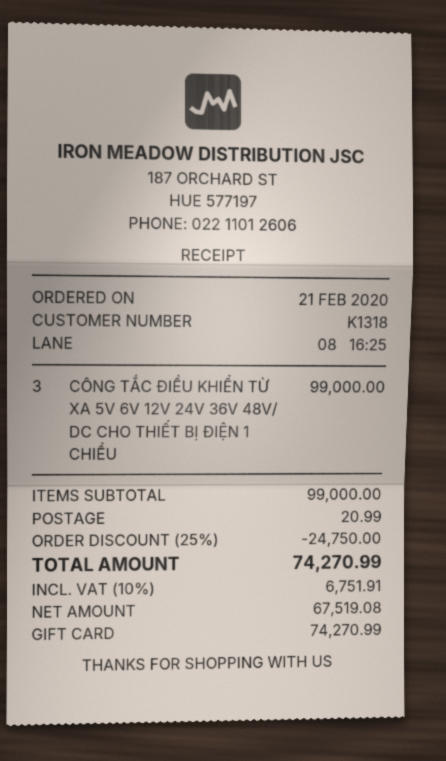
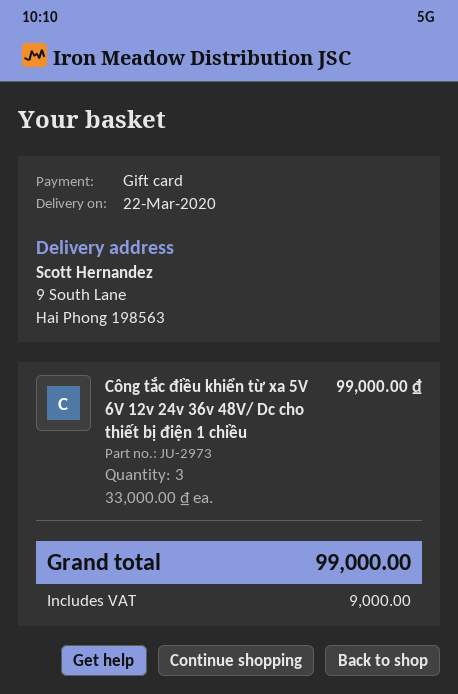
discount: 25% = 24750.00 -> none
shipping: 20.99 -> none
tax: 6751.91 -> 9000.00
total: 74270.99 -> 99000.00

